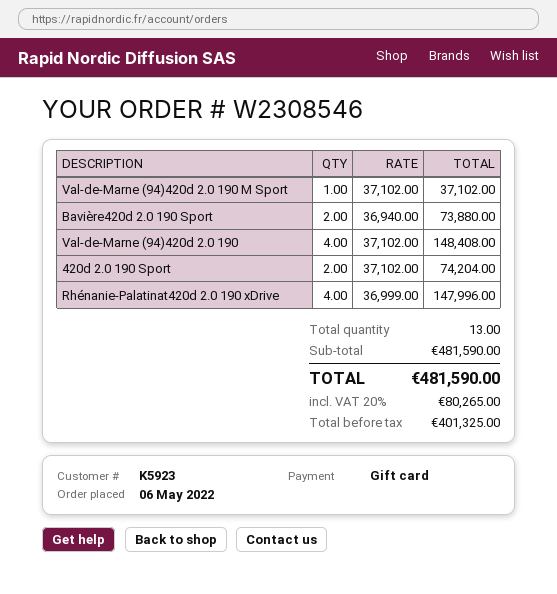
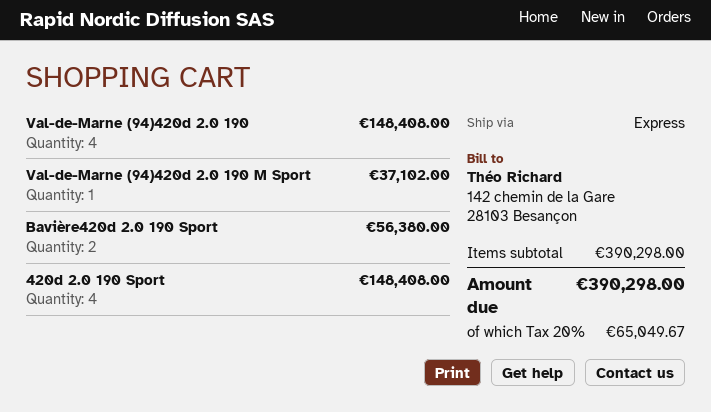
Bavière420d 2.0 190 Sport: 2 for 73880.00 -> 2 for 56380.00
420d 2.0 190 Sport: 2 for 74204.00 -> 4 for 148408.00
Rhénanie-Palatinat420d 2.0 190 xDrive: 4 for 147996.00 -> none
subtotal: 481590.00 -> 390298.00
tax: 20% = 80265.00 -> 20% = 65049.67
total: 481590.00 -> 390298.00

